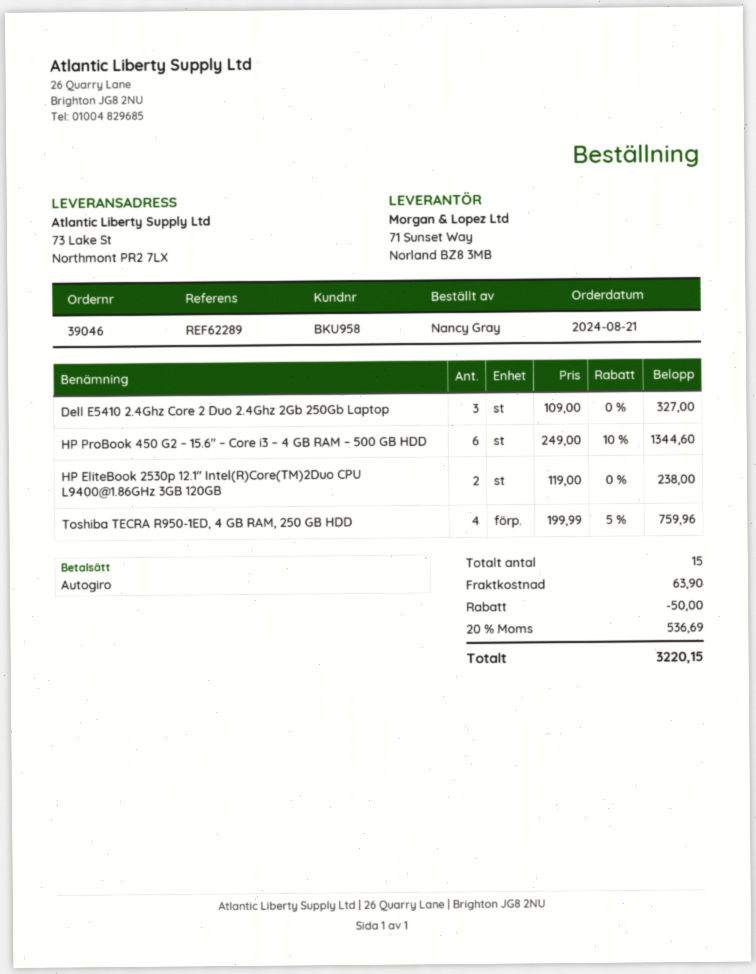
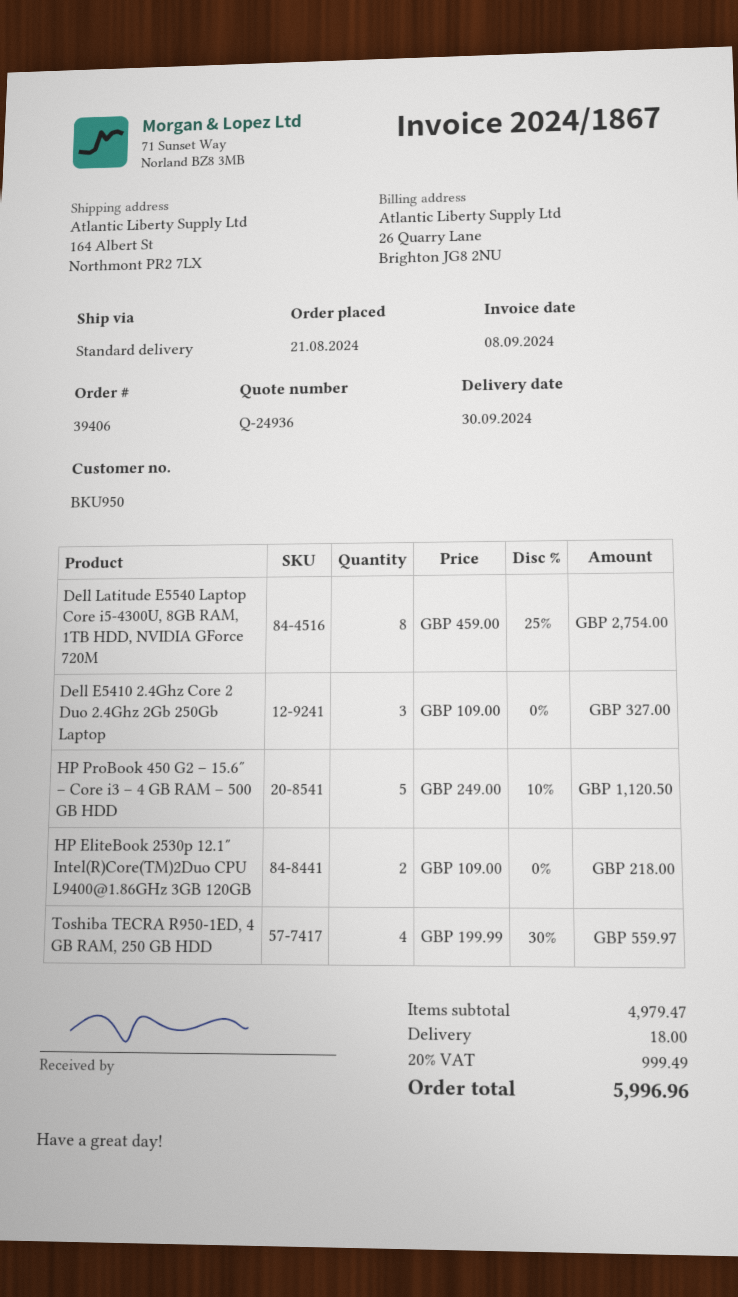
order number: 39046 -> 39406
customer number: BKU958 -> BKU950
ship to: 73 Lake St, Northmont PR2 7LX -> 164 Albert St, Northmont PR2 7LX
HP ProBook 450 G2 – 15.6″ – Core i3 – 4 GB RAM – 500 GB HDD: 6 x 249.00 - 10% = 1344.60 -> 5 x 249.00 - 10% = 1120.50
HP EliteBook 2530p 12.1″ Intel(R)Core(TM)2Duo CPU L9400@1.86GHz 3GB 120GB: 2 x 119.00 = 238.00 -> 2 x 109.00 = 218.00
Toshiba TECRA R950-1ED, 4 GB RAM, 250 GB HDD: 4 x 199.99 - 5% = 759.96 -> 4 x 199.99 - 30% = 559.97
Dell Latitude E5540 Laptop Core i5-4300U, 8GB RAM, 1TB HDD, NVIDIA GForce 720M: none -> 8 x 459.00 - 25% = 2754.00
discount: 50.00 -> none
shipping: 63.90 -> 18.00
tax: 20% = 536.69 -> 20% = 999.49
total: 3220.15 -> 5996.96

